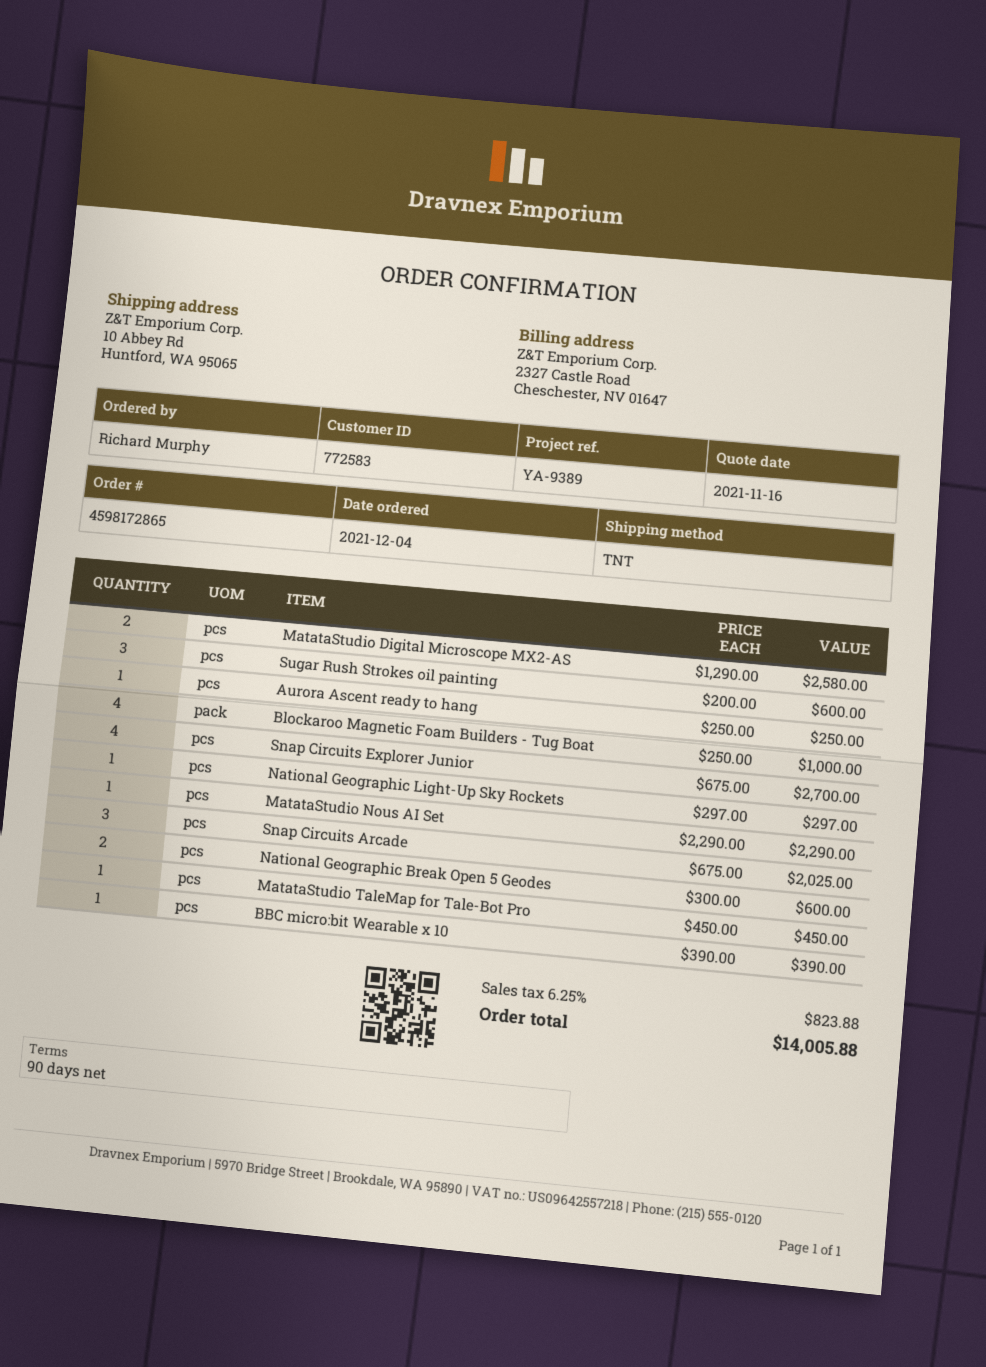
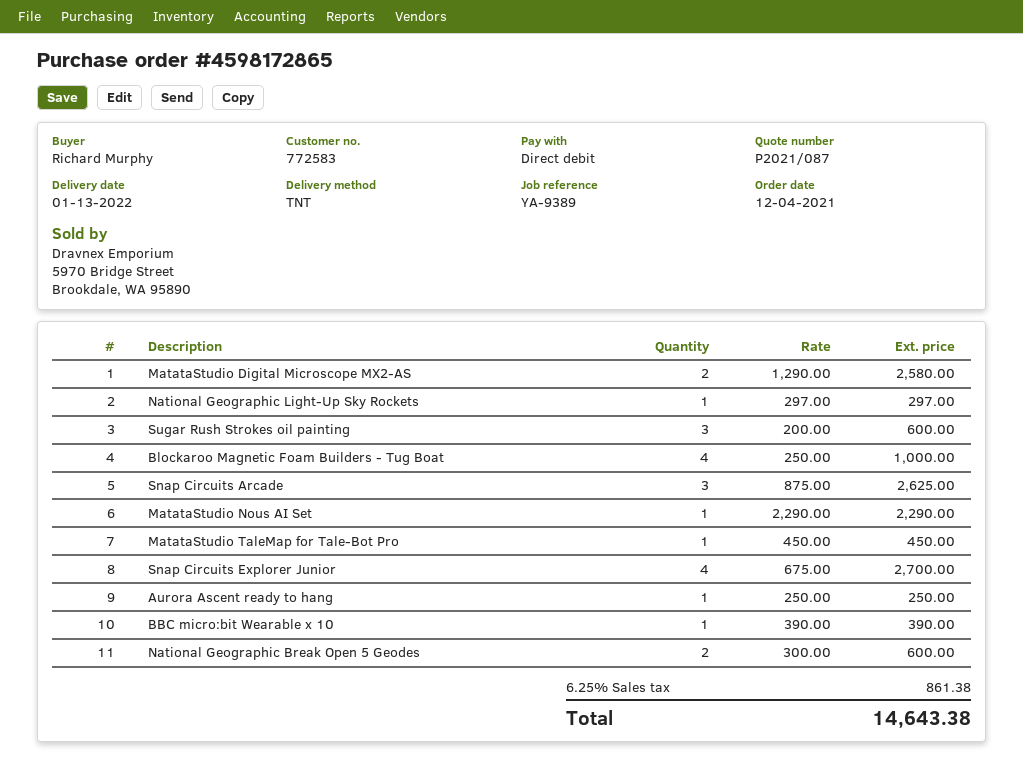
Snap Circuits Arcade: 3 x 675.00 = 2025.00 -> 3 x 875.00 = 2625.00
tax: 6.25% = 823.88 -> 6.25% = 861.38
total: 14005.88 -> 14643.38

